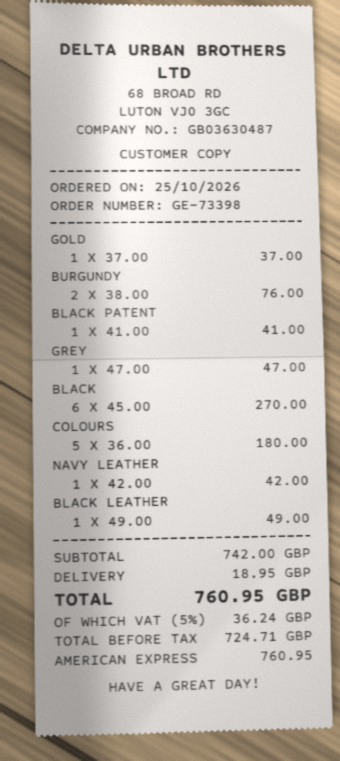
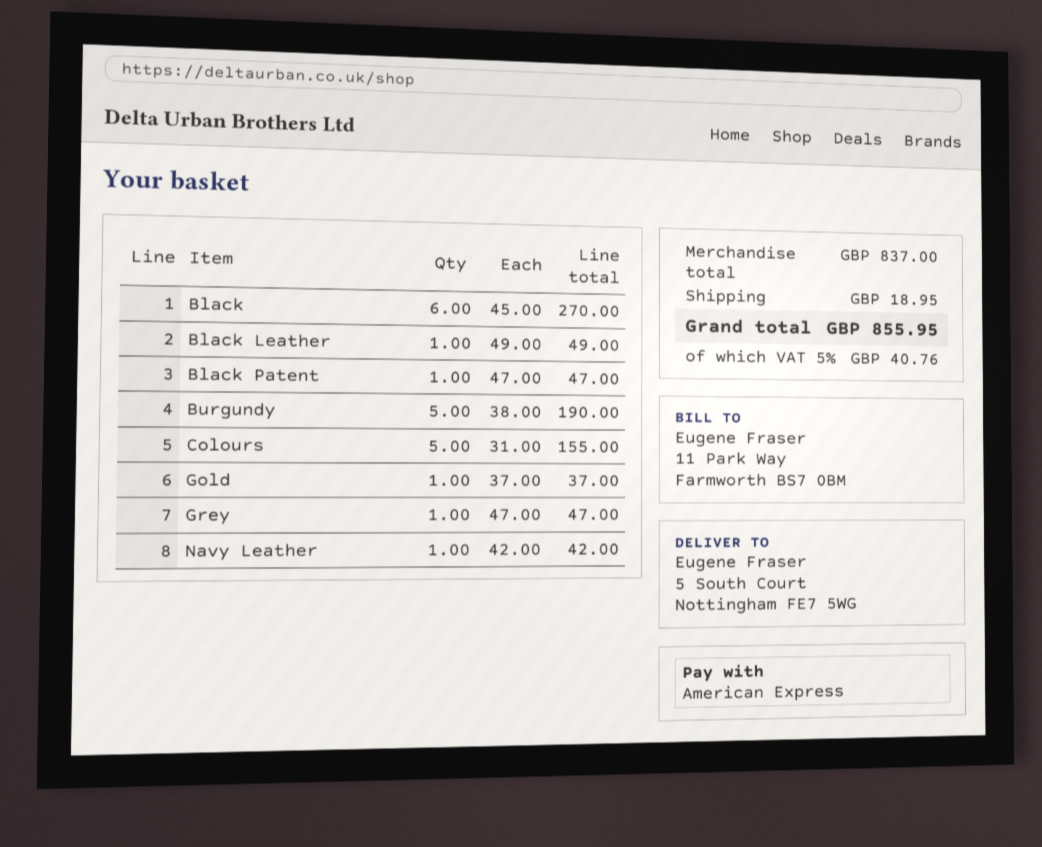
BURGUNDY: 2 x 38.00 = 76.00 -> 5 x 38.00 = 190.00
BLACK PATENT: 1 x 41.00 = 41.00 -> 1 x 47.00 = 47.00
COLOURS: 5 x 36.00 = 180.00 -> 5 x 31.00 = 155.00
subtotal: 742.00 -> 837.00
tax: 5% = 36.24 -> 5% = 40.76
total: 760.95 -> 855.95

